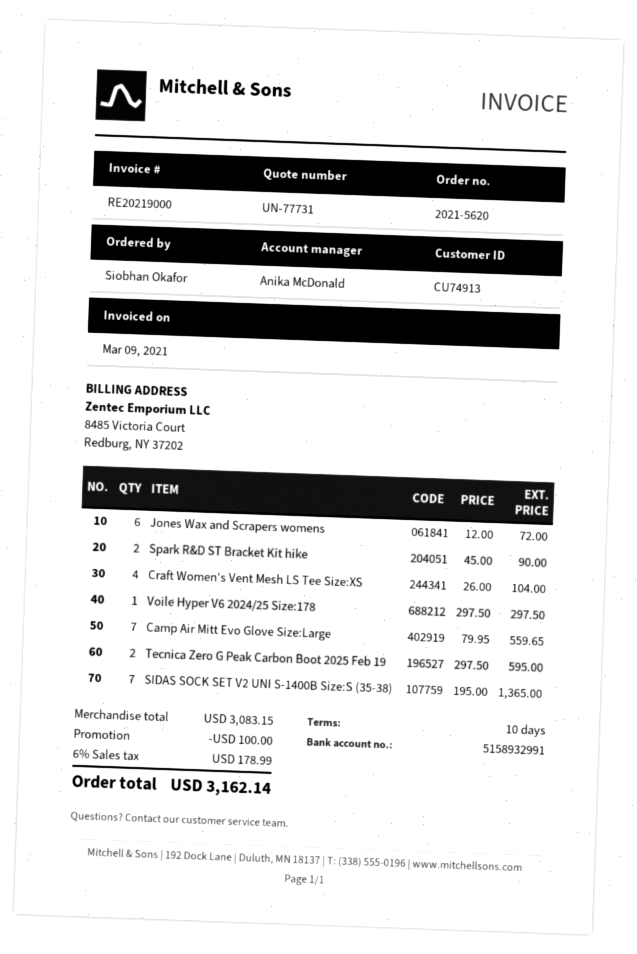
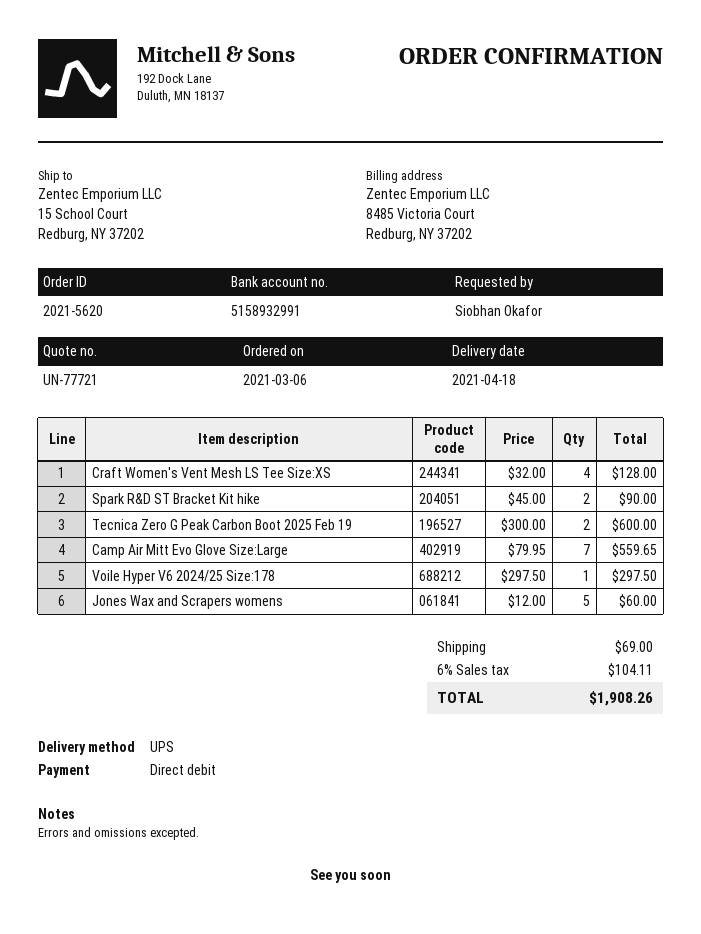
quote number: UN-77731 -> UN-77721
Jones Wax and Scrapers womens: 6 x 12.00 = 72.00 -> 5 x 12.00 = 60.00
Craft Women's Vent Mesh LS Tee Size:XS: 4 x 26.00 = 104.00 -> 4 x 32.00 = 128.00
Tecnica Zero G Peak Carbon Boot 2025 Feb 19: 2 x 297.50 = 595.00 -> 2 x 300.00 = 600.00
SIDAS SOCK SET V2 UNI S-1400B Size:S (35-38): 7 x 195.00 = 1365.00 -> none
discount: 100.00 -> none
shipping: none -> 69.00
tax: 6% = 178.99 -> 6% = 104.11
total: 3162.14 -> 1908.26

